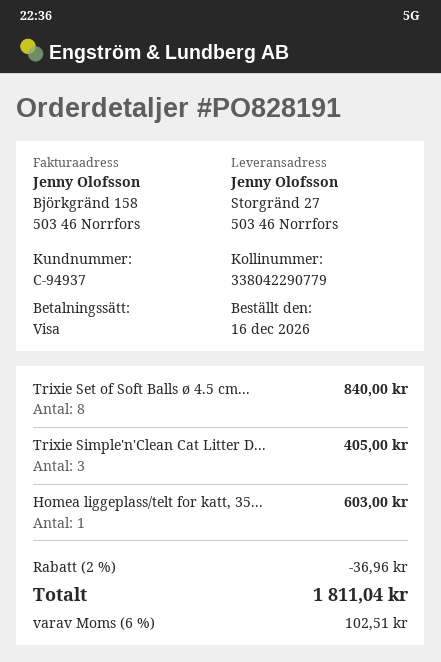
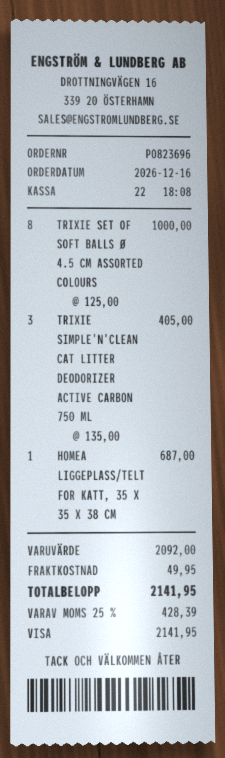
order number: PO828191 -> PO823696
Trixie Set of Soft Balls ø 4.5 cm...: 8 for 840.00 -> 8 for 1000.00
Homea liggeplass/telt for katt, 35...: 1 for 603.00 -> 1 for 687.00
discount: 2% = 36.96 -> none
shipping: none -> 49.95
tax: 6% = 102.51 -> 25% = 428.39
total: 1811.04 -> 2141.95

